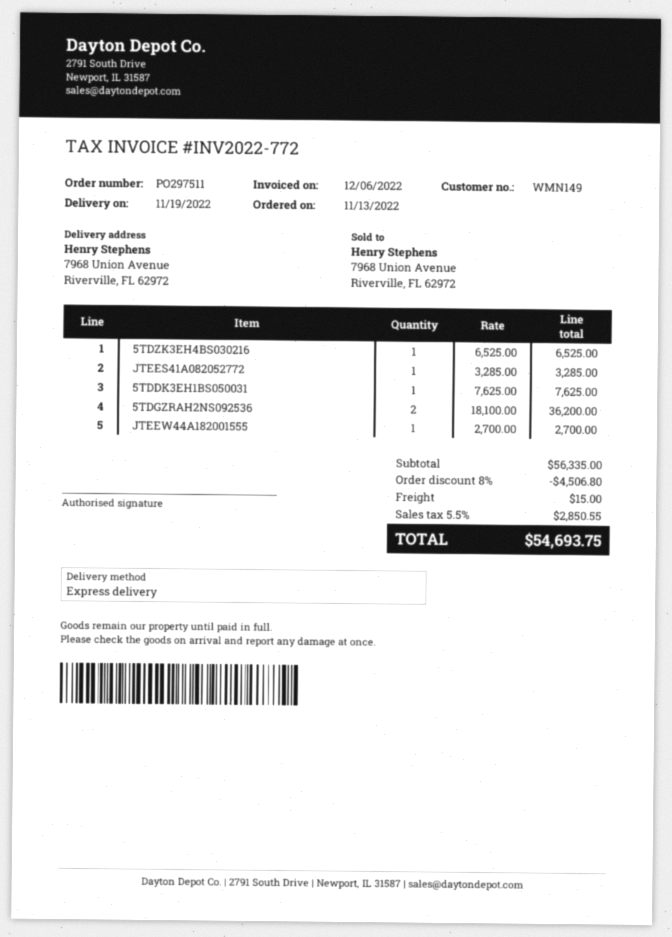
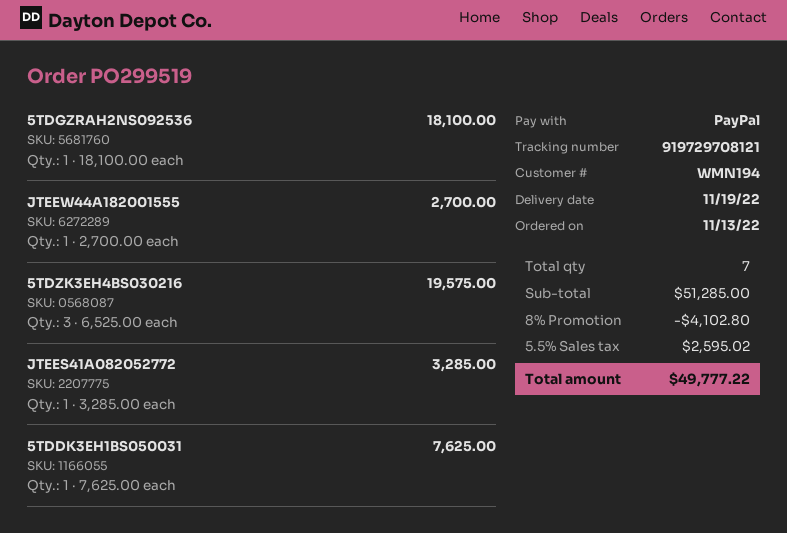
order number: PO297511 -> PO299519
customer number: WMN149 -> WMN194
5TDZK3EH4BS030216: 1 x 6525.00 = 6525.00 -> 3 x 6525.00 = 19575.00
5TDGZRAH2NS092536: 2 x 18100.00 = 36200.00 -> 1 x 18100.00 = 18100.00
subtotal: 56335.00 -> 51285.00
discount: 8% = 4506.80 -> 8% = 4102.80
shipping: 15.00 -> none
tax: 5.5% = 2850.55 -> 5.5% = 2595.02
total: 54693.75 -> 49777.22

